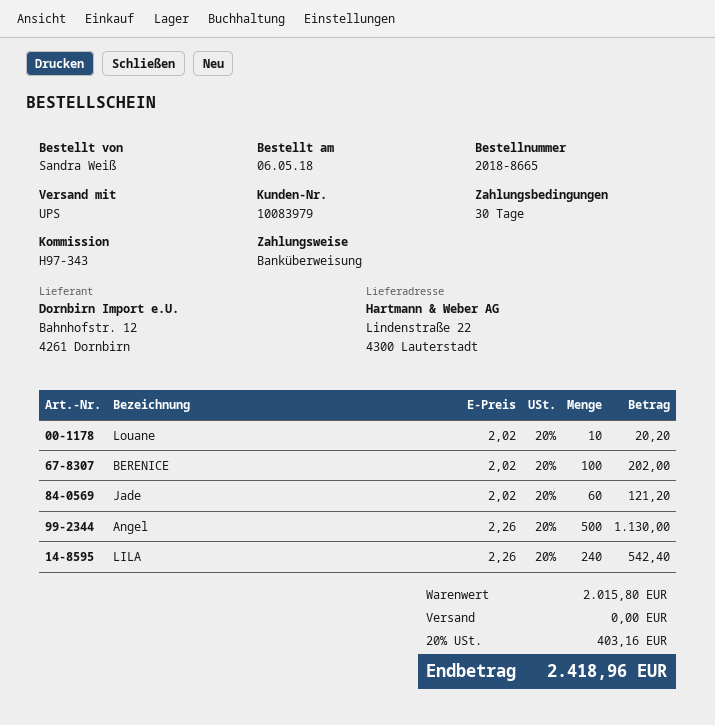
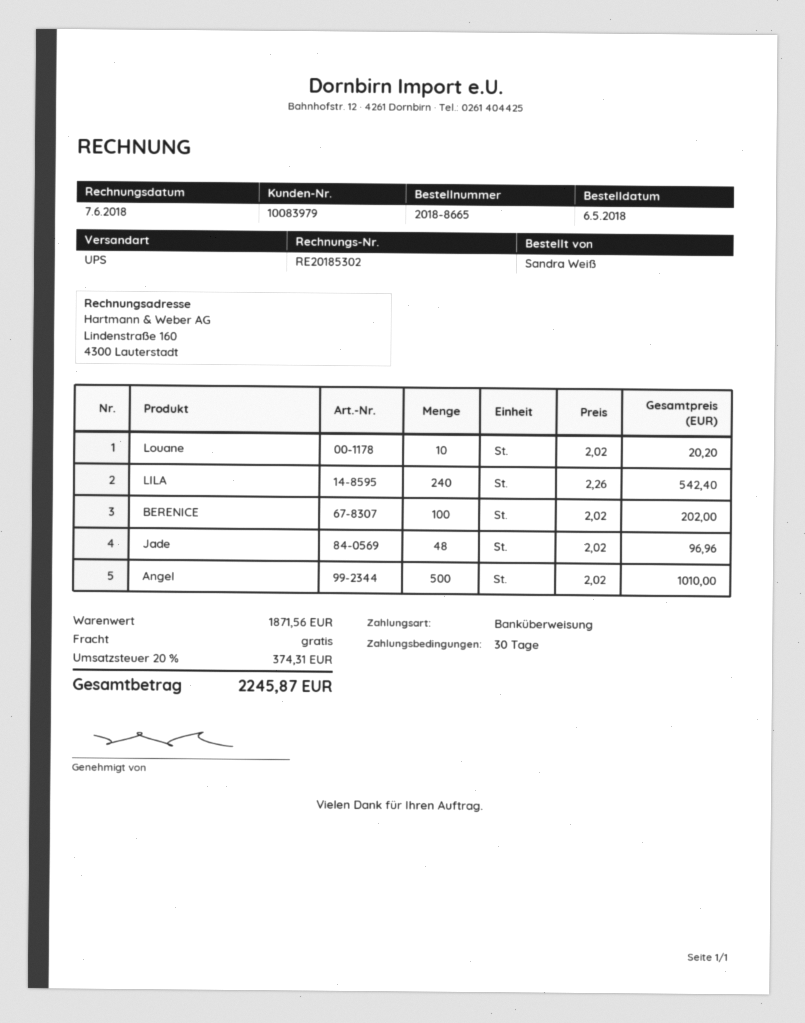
Jade: 60 x 2.02 = 121.20 -> 48 x 2.02 = 96.96
Angel: 500 x 2.26 = 1130.00 -> 500 x 2.02 = 1010.00
subtotal: 2015.80 -> 1871.56
tax: 20% = 403.16 -> 20% = 374.31
total: 2418.96 -> 2245.87

